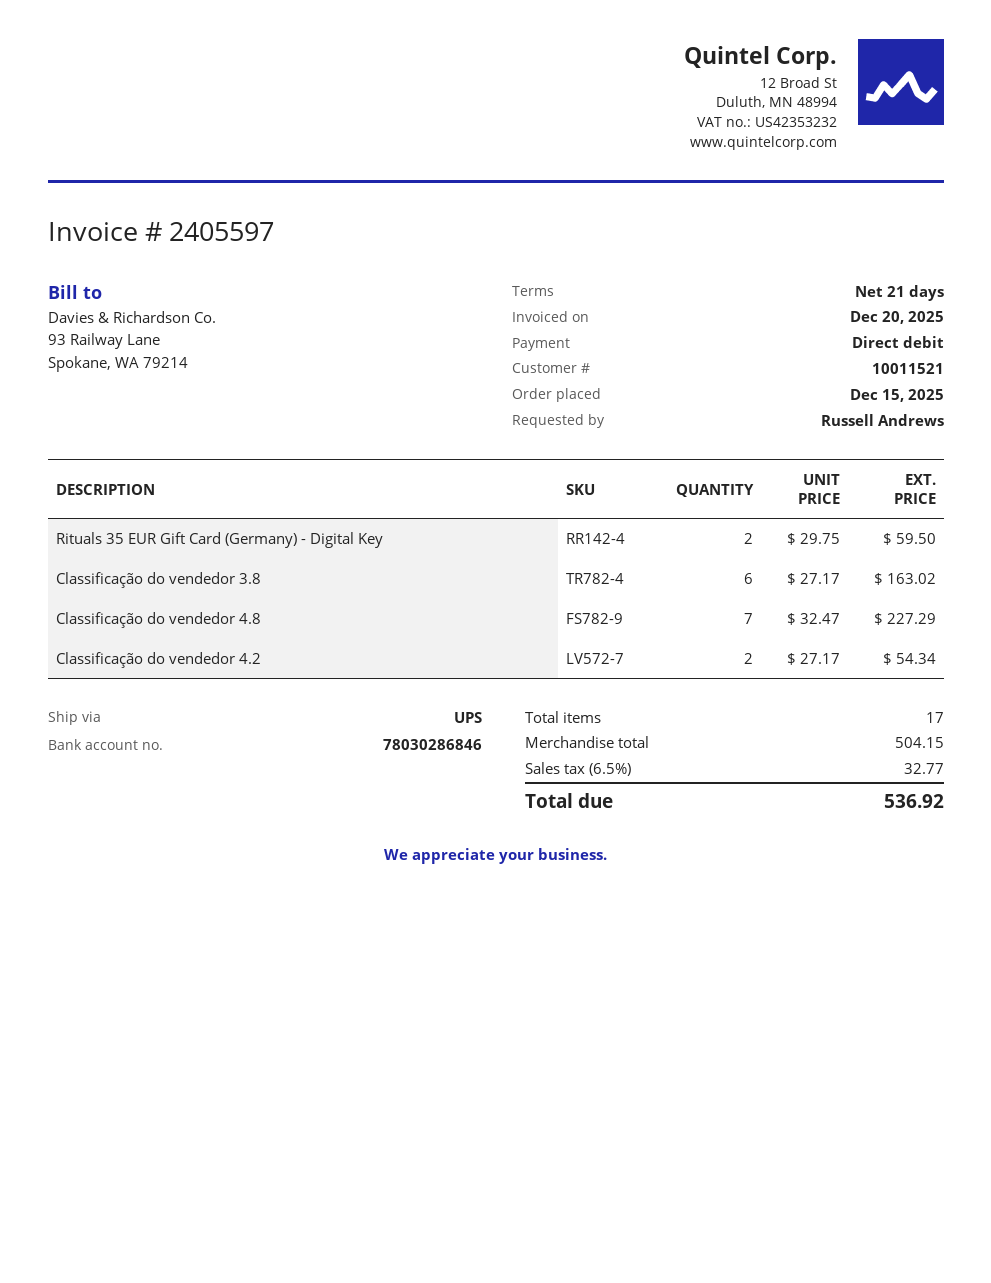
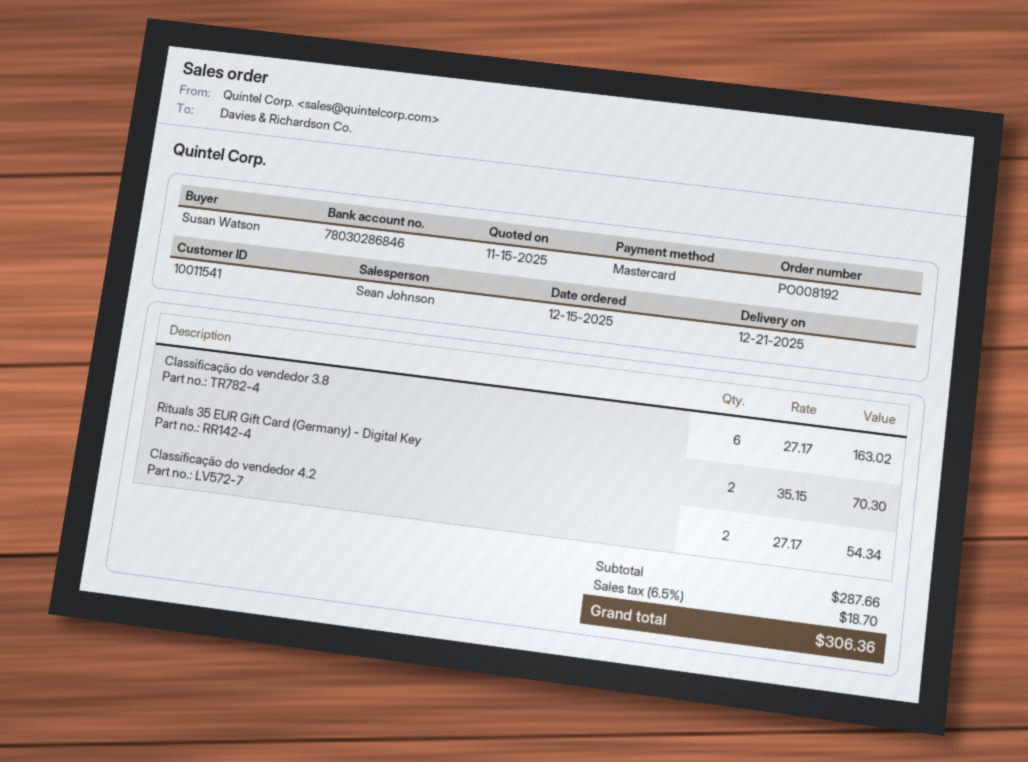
customer number: 10011521 -> 10011541
ordered by: Russell Andrews -> Susan Watson
payment method: direct debit -> Mastercard
Rituals 35 EUR Gift Card (Germany) - Digital Key: 2 x 29.75 = 59.50 -> 2 x 35.15 = 70.30
Classificação do vendedor 4.8: 7 x 32.47 = 227.29 -> none
subtotal: 504.15 -> 287.66
tax: 6.5% = 32.77 -> 6.5% = 18.70
total: 536.92 -> 306.36

